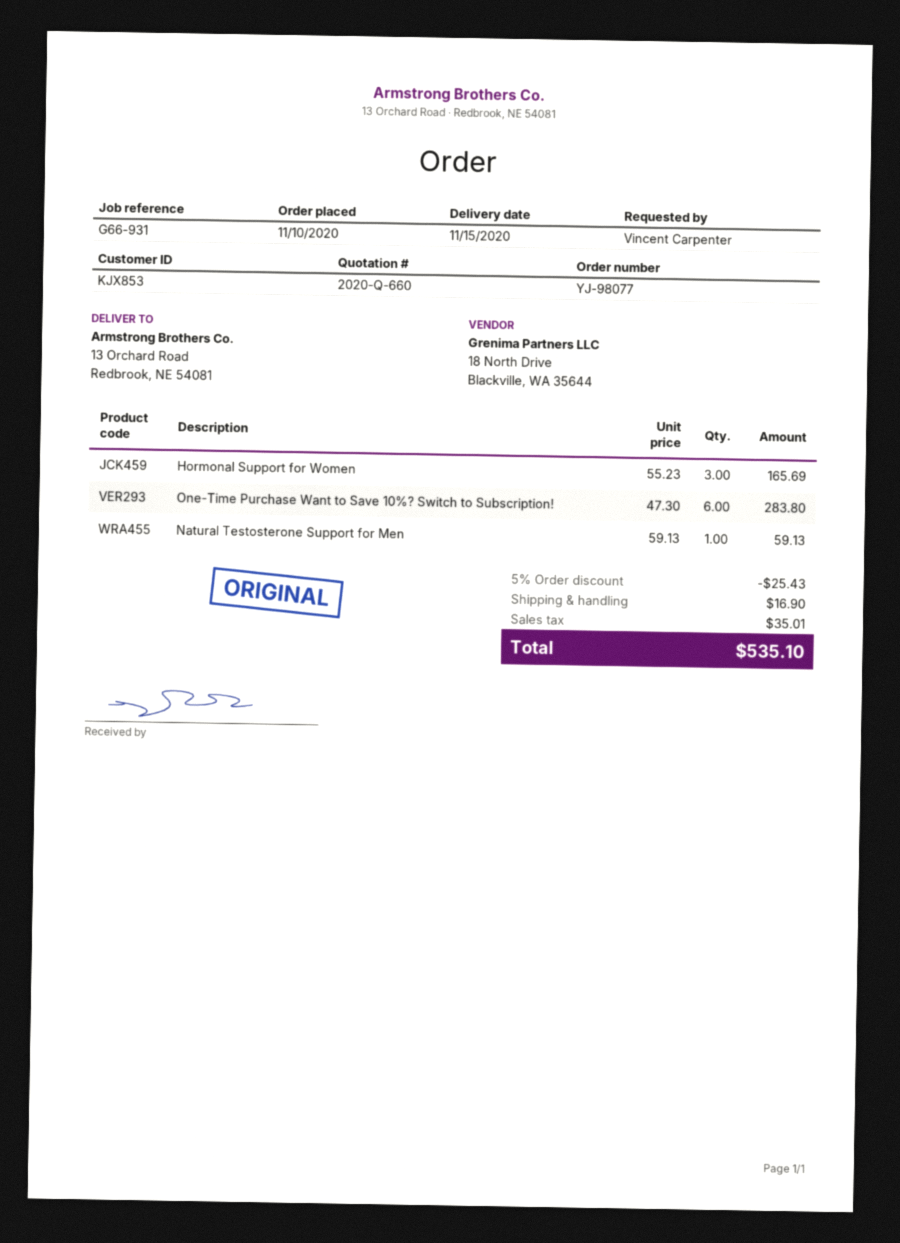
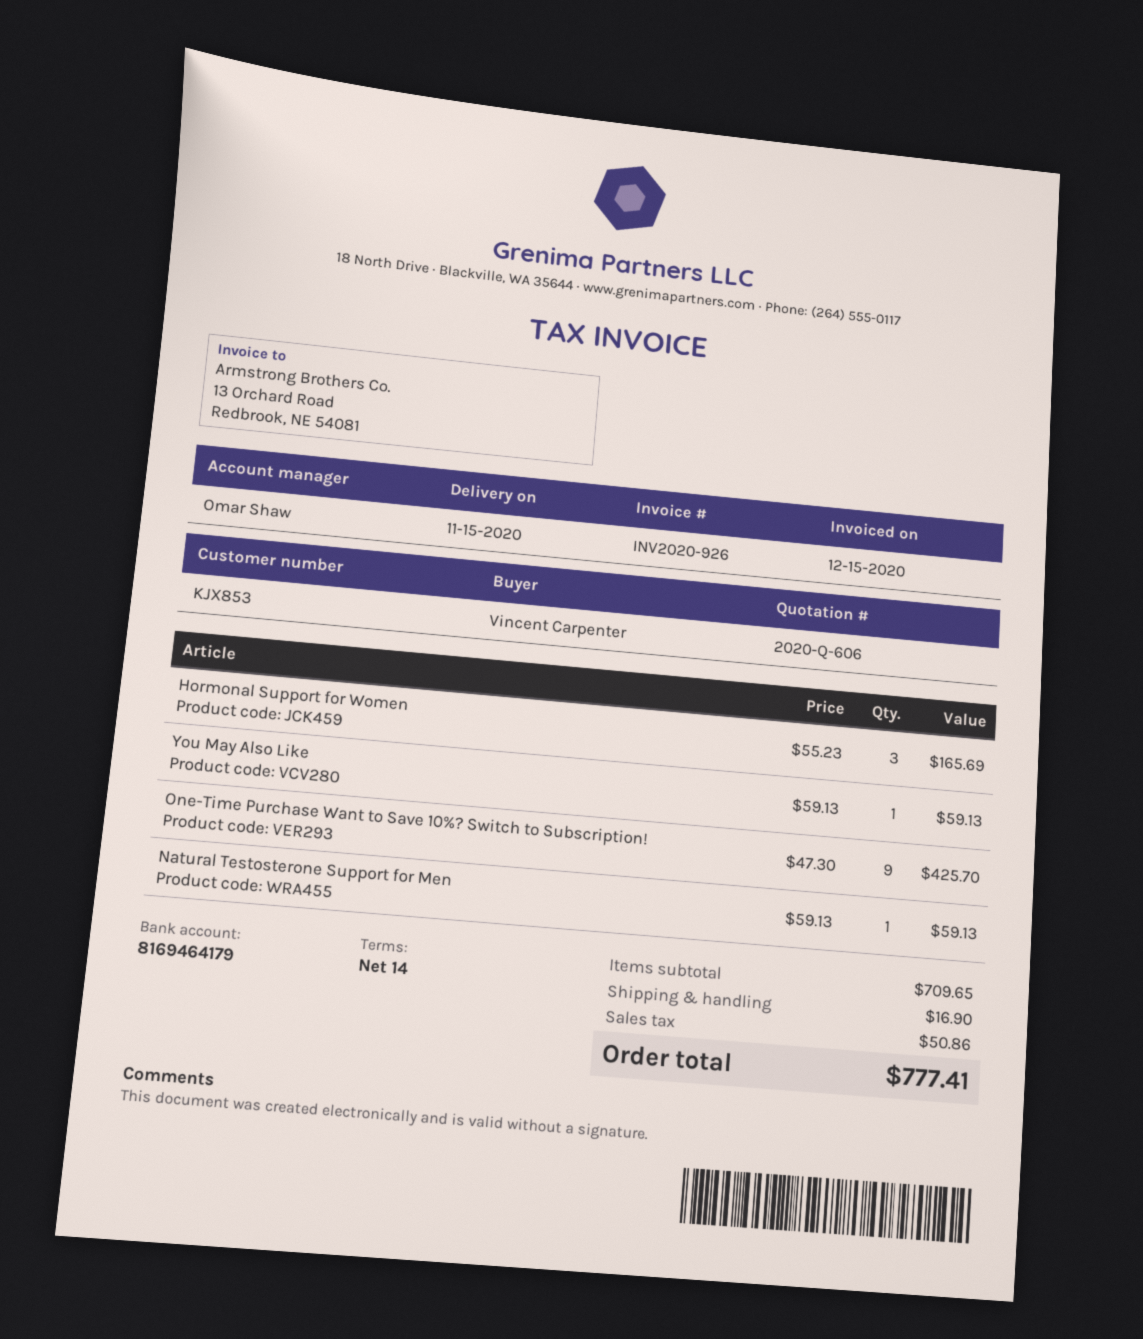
quote number: 2020-Q-660 -> 2020-Q-606
One-Time Purchase Want to Save 10%? Switch to Subscription!: 6 x 47.30 = 283.80 -> 9 x 47.30 = 425.70
You May Also Like: none -> 1 x 59.13 = 59.13
discount: 5% = 25.43 -> none
tax: 35.01 -> 50.86
total: 535.10 -> 777.41

